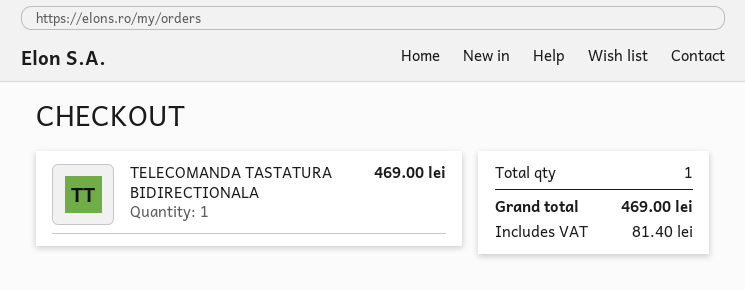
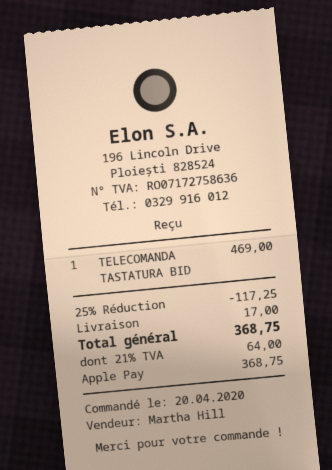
discount: none -> 25% = 117.25
shipping: none -> 17.00
tax: 81.40 -> 64.00
total: 469.00 -> 368.75

